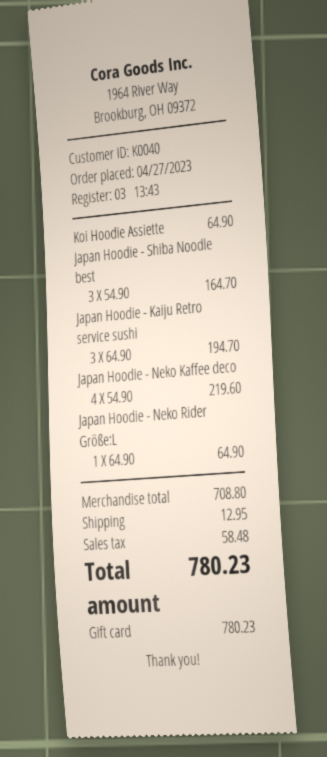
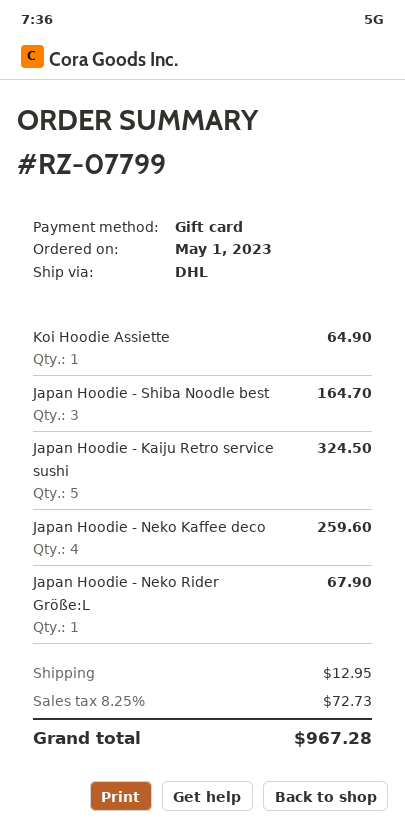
order date: 2023-04-27 -> 2023-05-01
Japan Hoodie - Kaiju Retro service sushi: 3 for 194.70 -> 5 for 324.50
Japan Hoodie - Neko Kaffee deco: 4 for 219.60 -> 4 for 259.60
Japan Hoodie - Neko Rider Größe:L: 1 for 64.90 -> 1 for 67.90
tax: 58.48 -> 72.73
total: 780.23 -> 967.28

